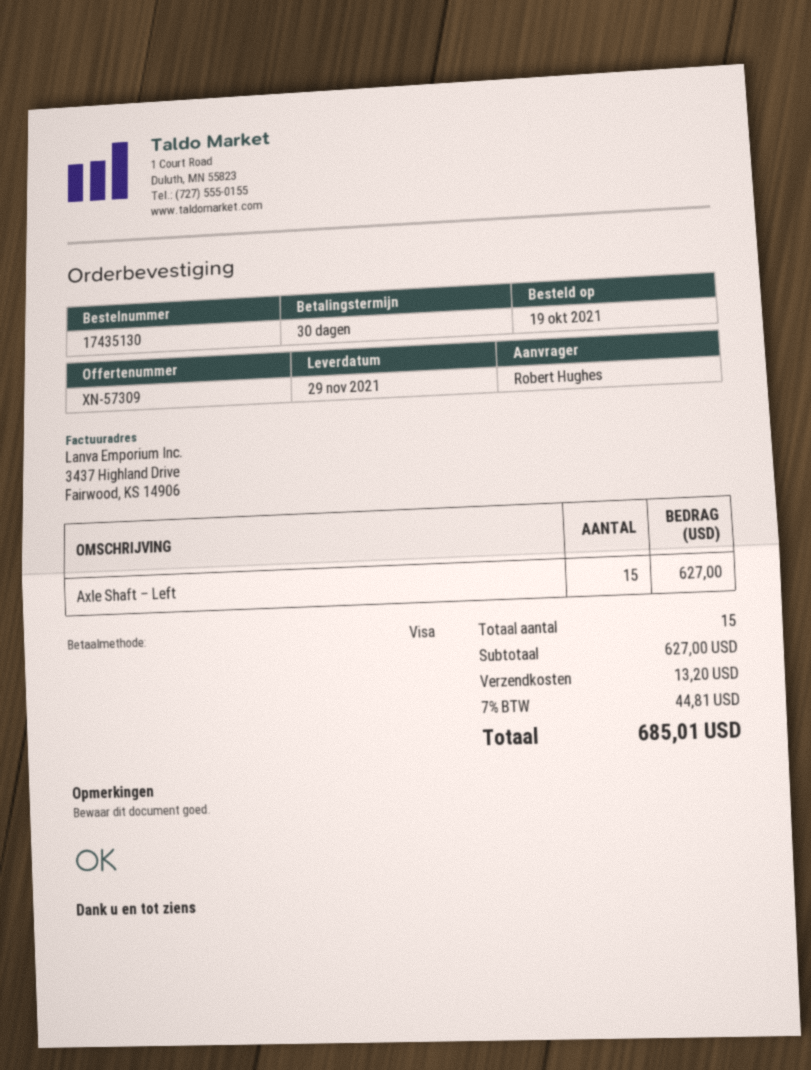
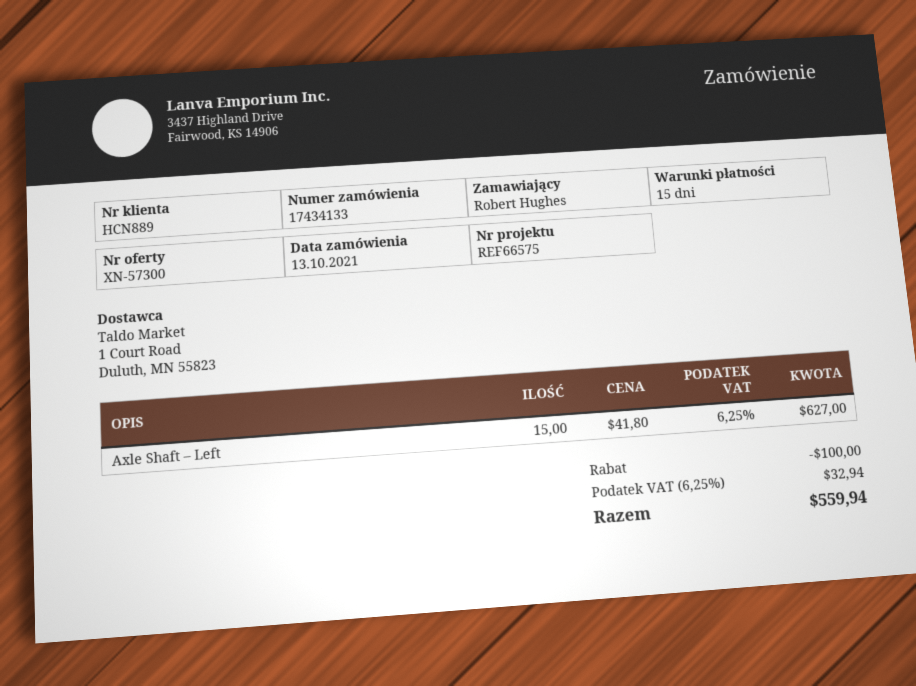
quote number: XN-57309 -> XN-57300
order number: 17435130 -> 17434133
order date: 2021-10-19 -> 2021-10-13
payment terms: 30 days -> 15 days
discount: none -> 100.00
shipping: 13.20 -> none
tax: 7% = 44.81 -> 6.25% = 32.94
total: 685.01 -> 559.94

